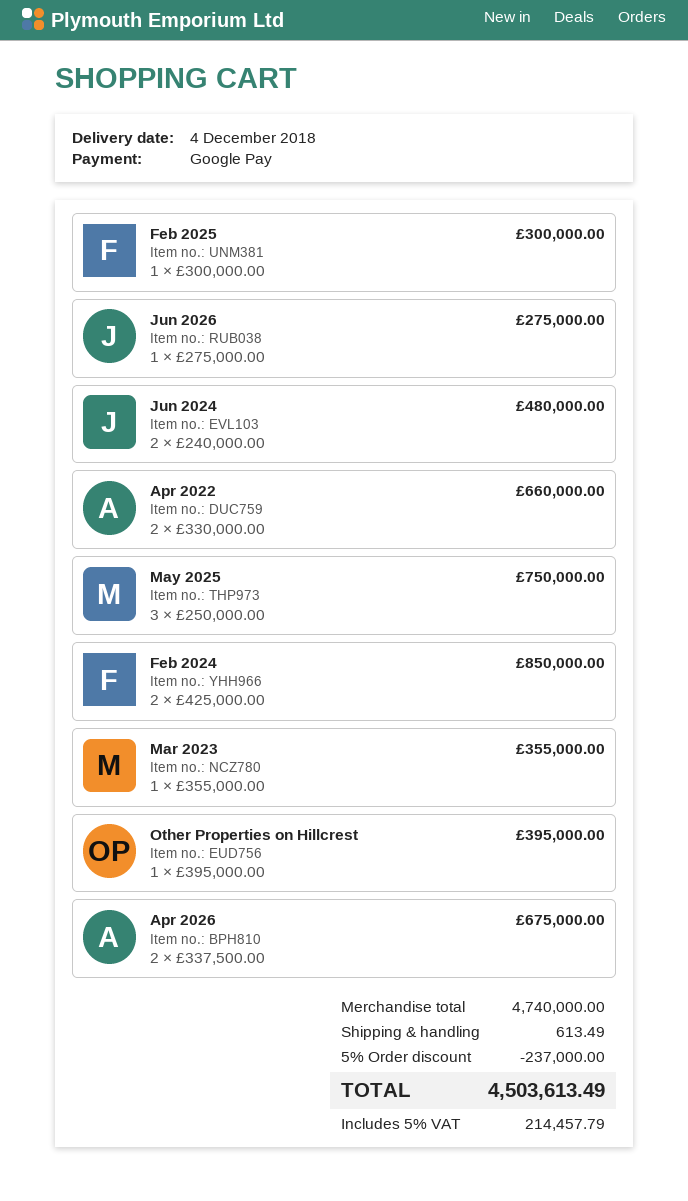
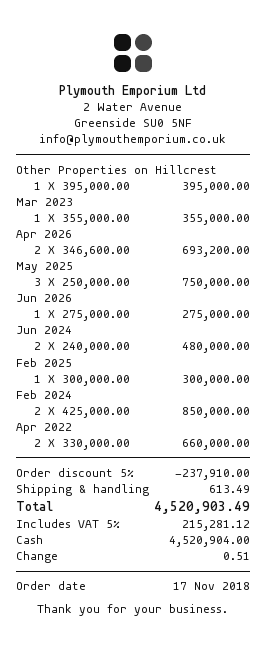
payment method: Google Pay -> cash
Apr 2026: 2 x 337500.00 = 675000.00 -> 2 x 346600.00 = 693200.00
discount: 5% = 237000.00 -> 5% = 237910.00
tax: 5% = 214457.79 -> 5% = 215281.12
total: 4503613.49 -> 4520903.49

